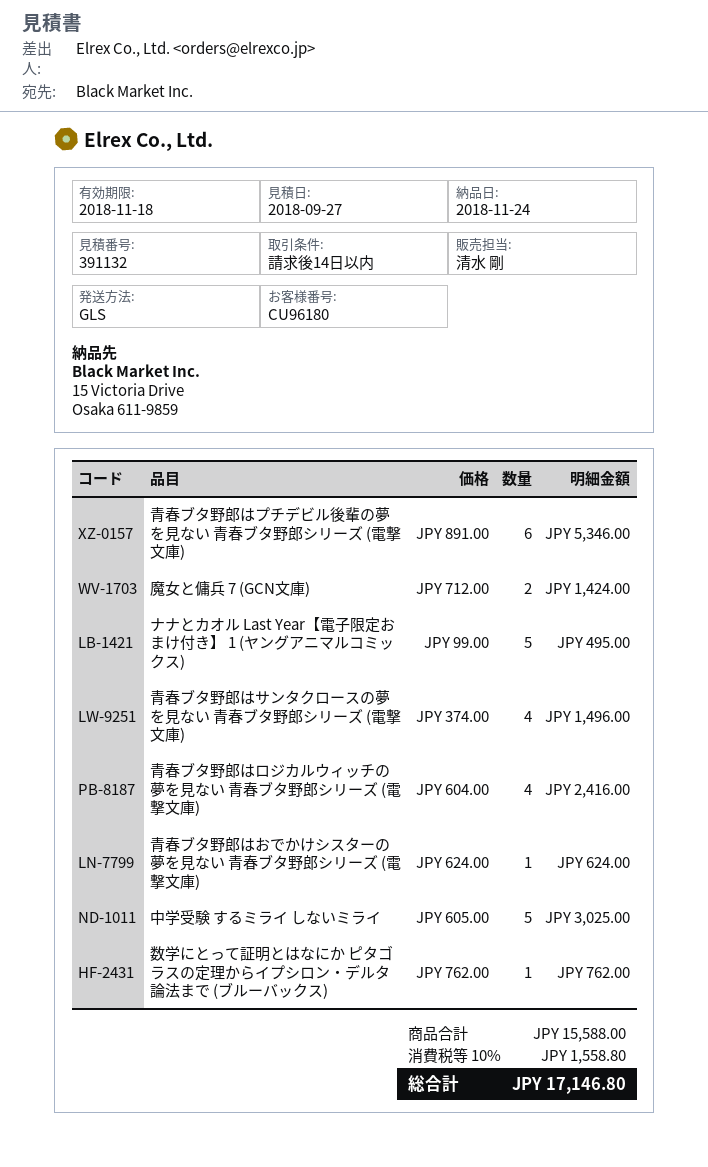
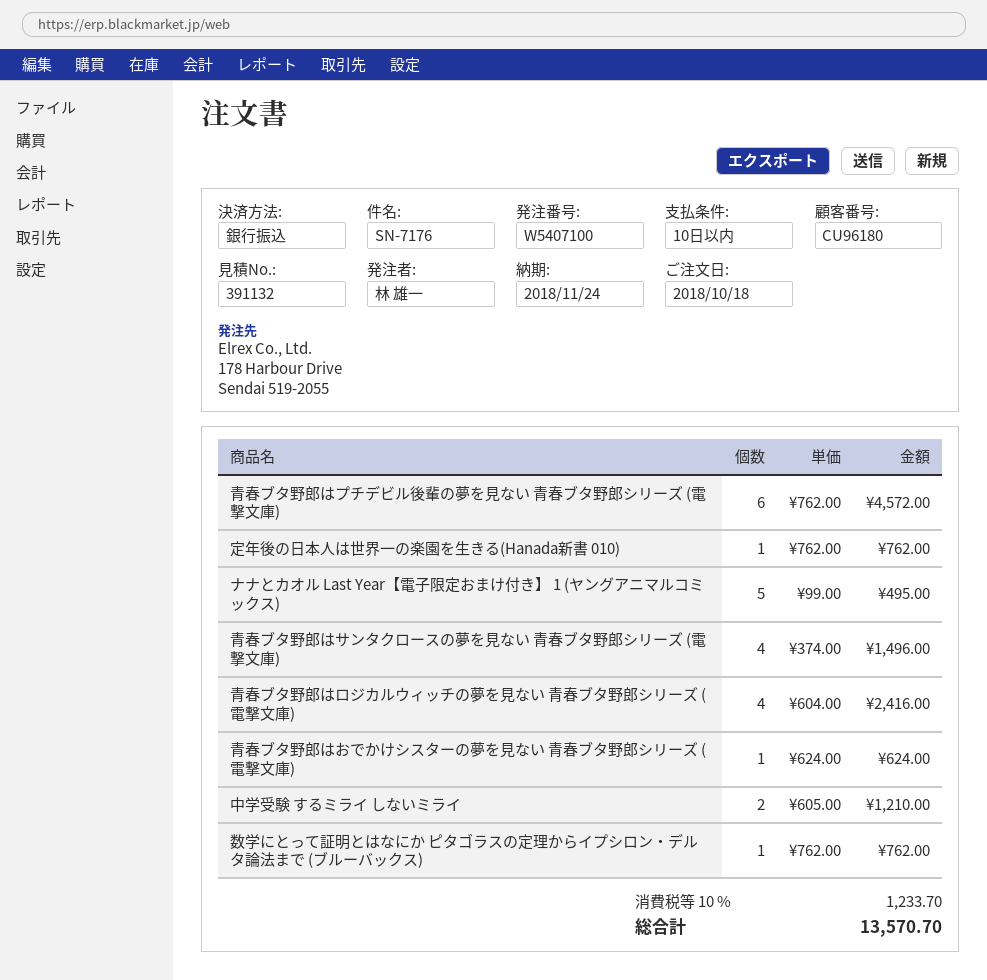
payment terms: 14 days -> 10 days
青春ブタ野郎はプチデビル後輩の夢を見ない 青春ブタ野郎シリーズ (電撃文庫): 6 x 891.00 = 5346.00 -> 6 x 762.00 = 4572.00
魔女と傭兵 7 (GCN文庫): 2 x 712.00 = 1424.00 -> none
中学受験 するミライ しないミライ: 5 x 605.00 = 3025.00 -> 2 x 605.00 = 1210.00
定年後の日本人は世界一の楽園を生きる(Hanada新書 010): none -> 1 x 762.00 = 762.00
tax: 10% = 1558.80 -> 10% = 1233.70
total: 17146.80 -> 13570.70

